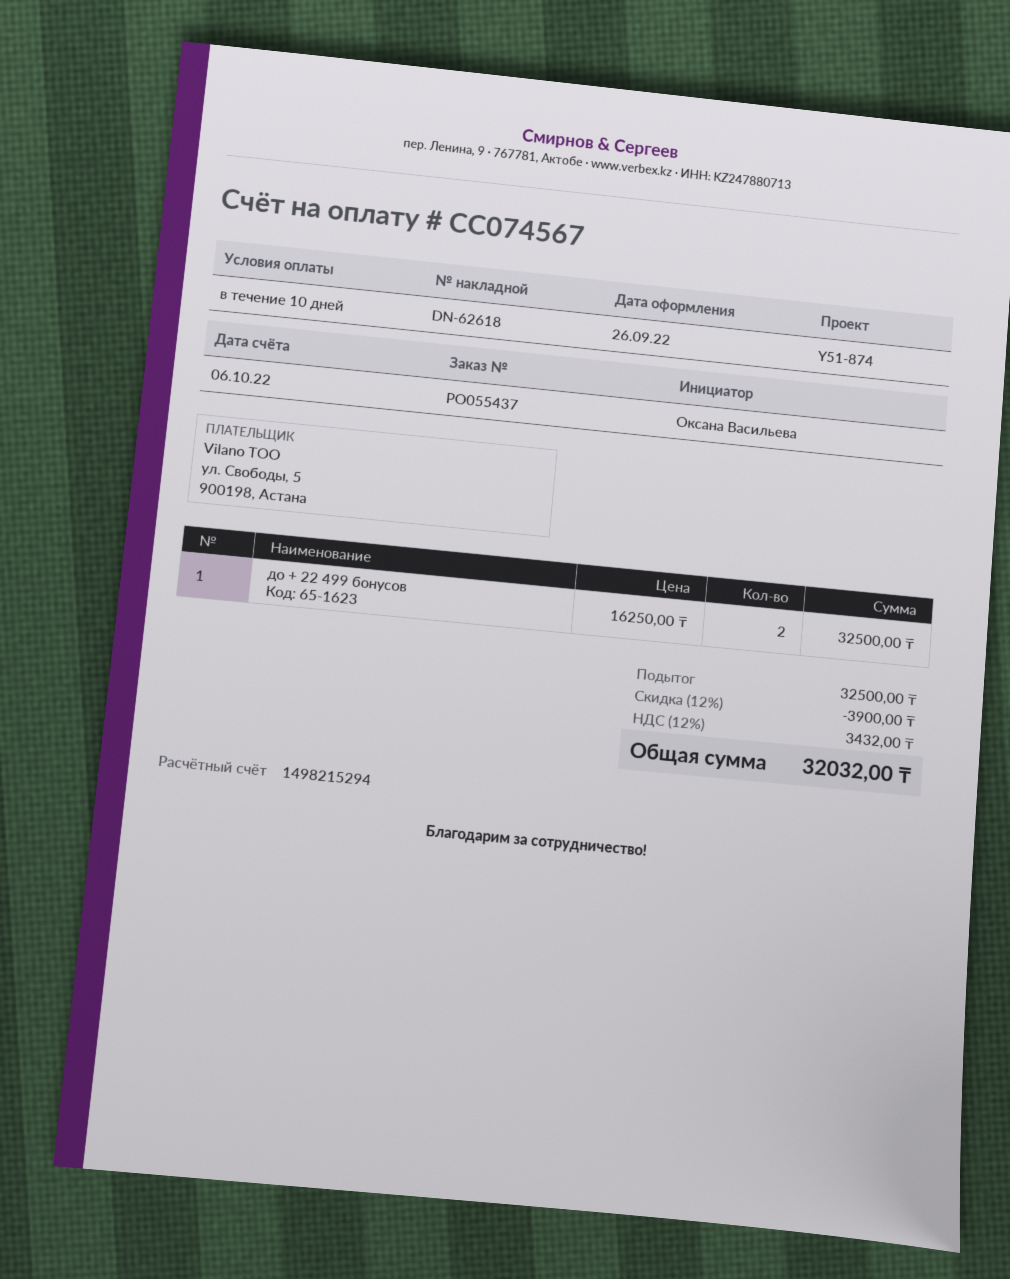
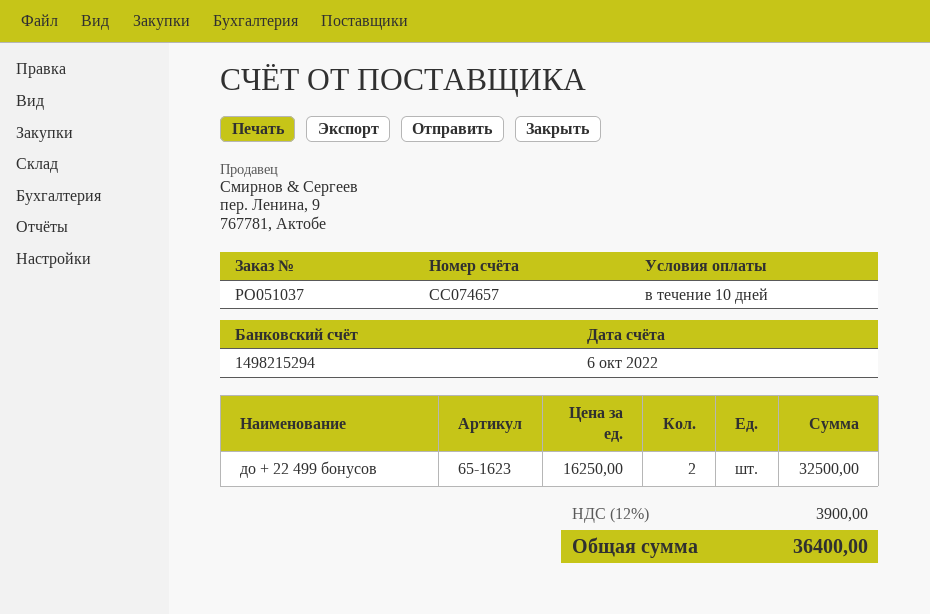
order number: PO055437 -> PO051037
invoice number: CC074567 -> CC074657
discount: 12% = 3900.00 -> none
tax: 12% = 3432.00 -> 12% = 3900.00
total: 32032.00 -> 36400.00

